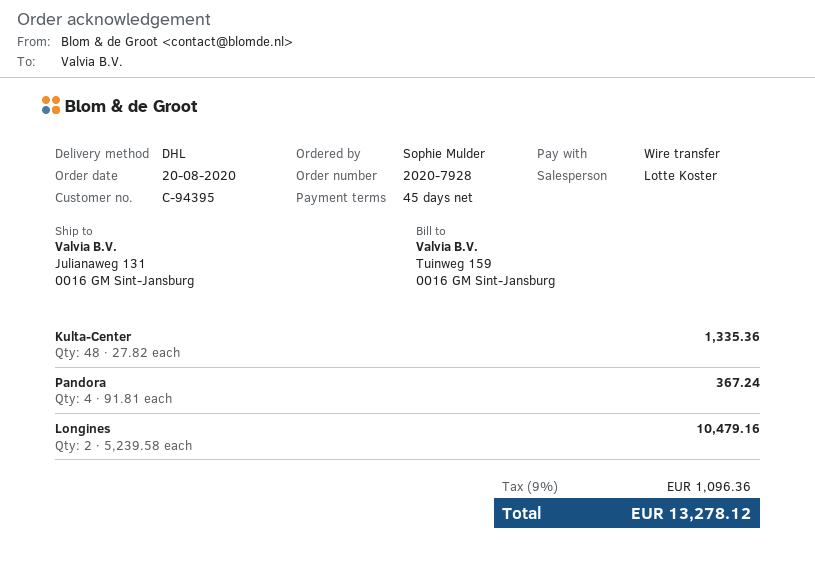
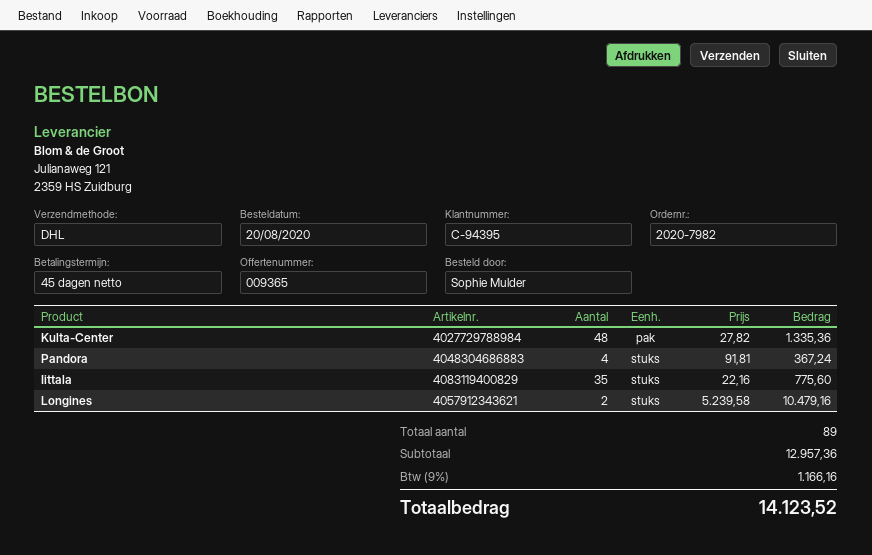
order number: 2020-7928 -> 2020-7982
Iittala: none -> 35 x 22.16 = 775.60
tax: 9% = 1096.36 -> 9% = 1166.16
total: 13278.12 -> 14123.52

